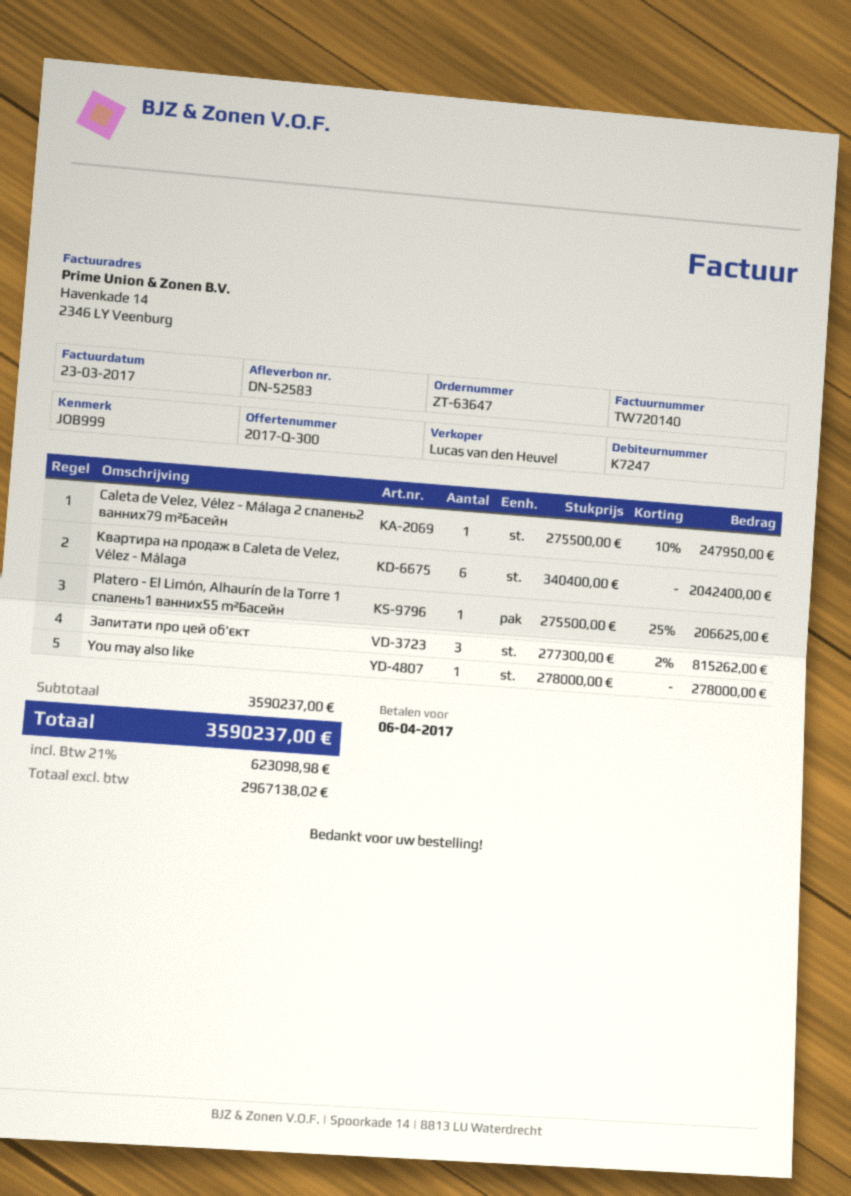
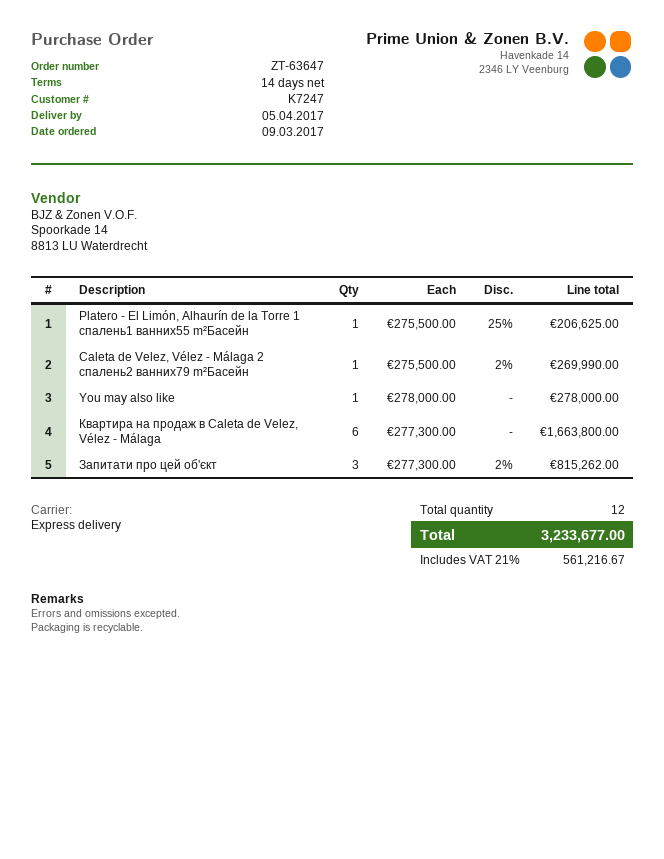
Caleta de Velez, Vélez - Málaga 2 спалень2 ванних79 m²Басейн: 1 x 275500.00 - 10% = 247950.00 -> 1 x 275500.00 - 2% = 269990.00
Квартира на продаж в Caleta de Velez, Vélez - Málaga: 6 x 340400.00 = 2042400.00 -> 6 x 277300.00 = 1663800.00
tax: 21% = 623098.98 -> 21% = 561216.67
total: 3590237.00 -> 3233677.00

